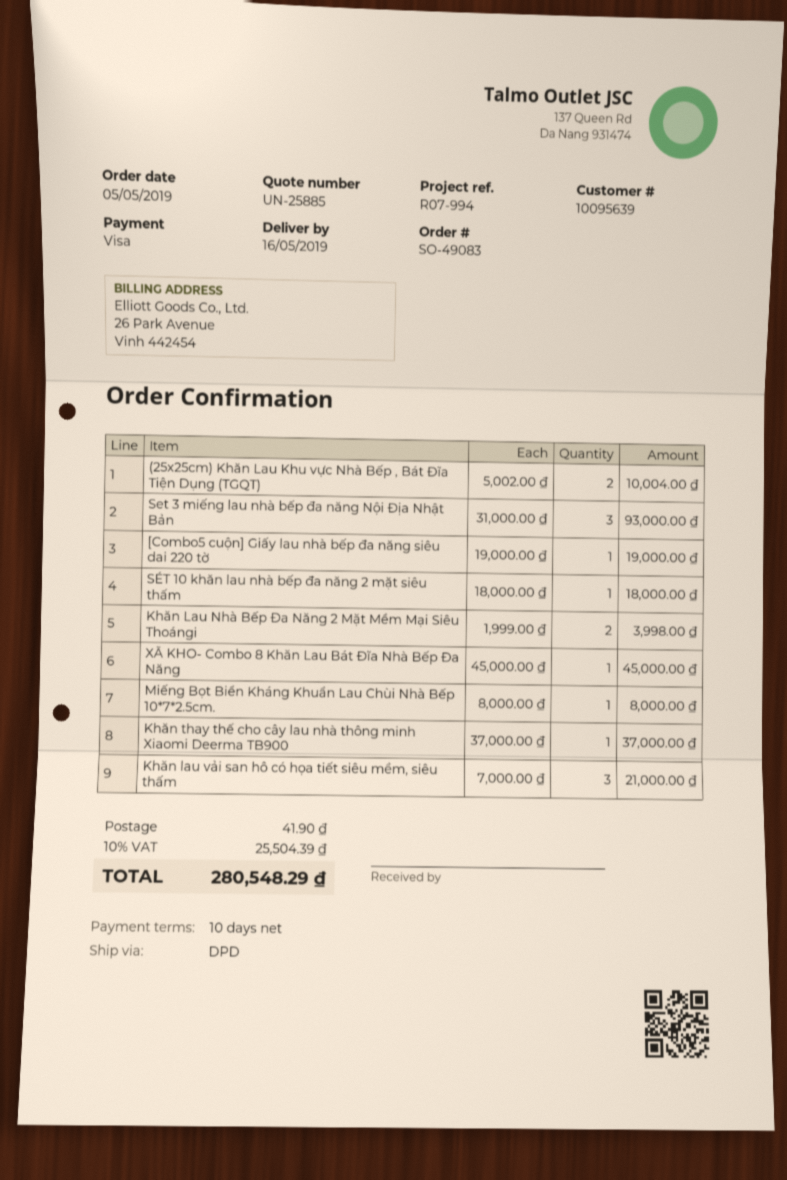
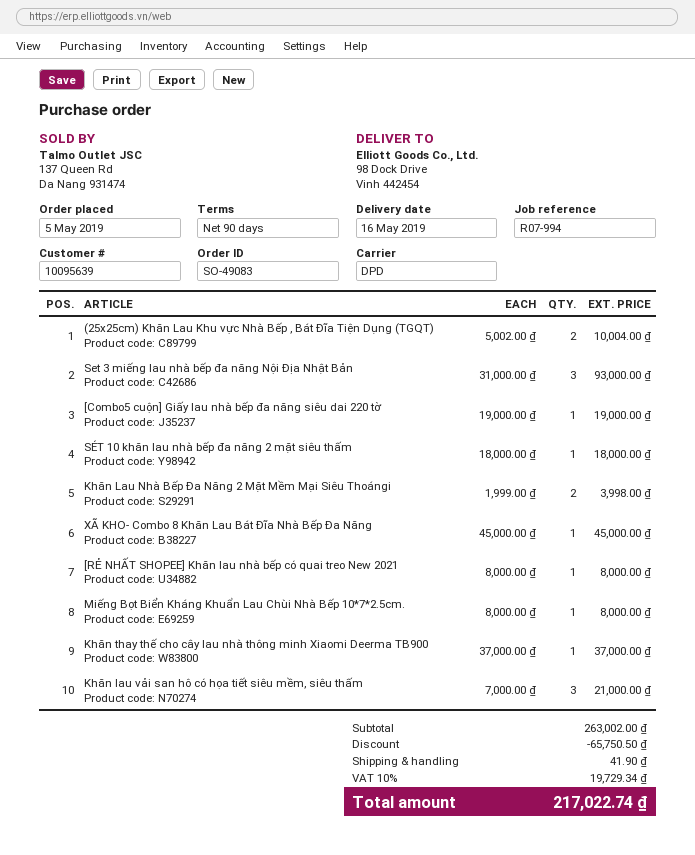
payment terms: 10 days -> 90 days
[RẺ NHẤT SHOPEE] Khăn lau nhà bếp có quai treo New 2021: none -> 1 x 8000.00 = 8000.00
discount: none -> 65750.50
tax: 10% = 25504.39 -> 10% = 19729.34
total: 280548.29 -> 217022.74

